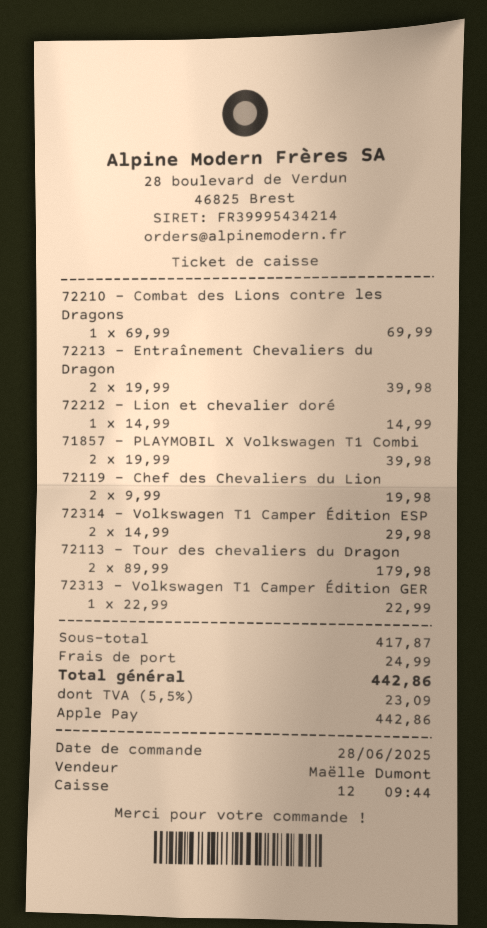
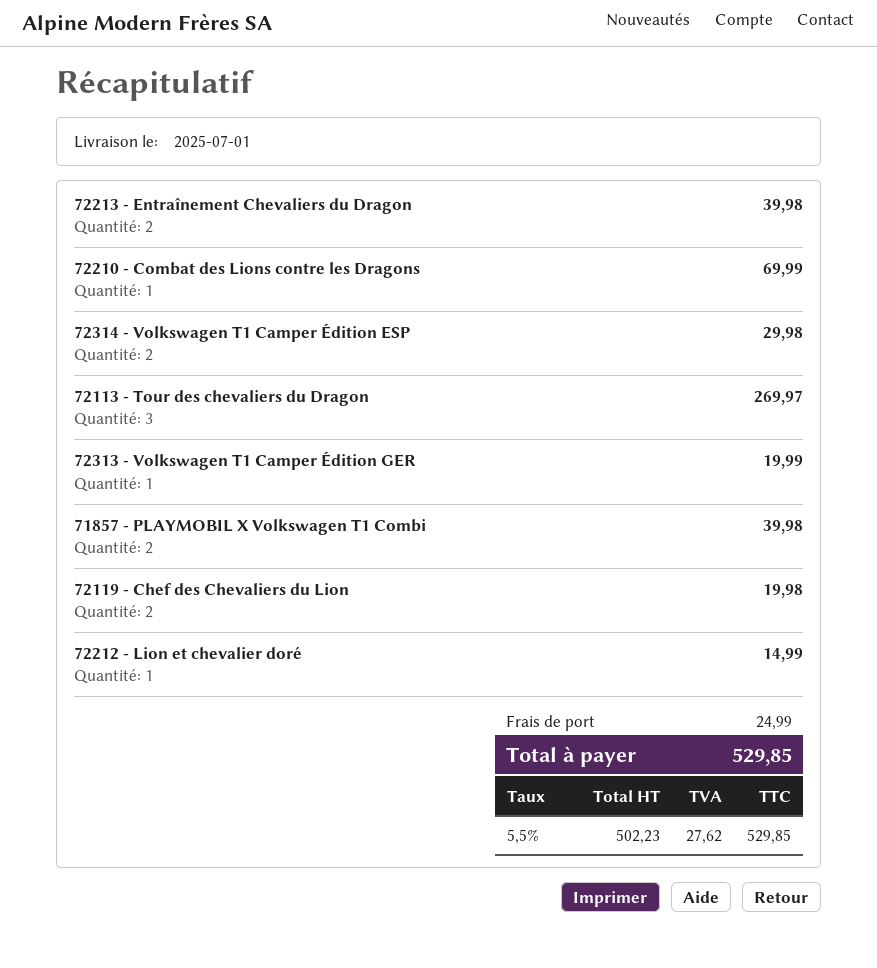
72113 - Tour des chevaliers du Dragon: 2 for 179.98 -> 3 for 269.97
72313 - Volkswagen T1 Camper Édition GER: 1 for 22.99 -> 1 for 19.99
tax: 5.5% = 23.09 -> 5.5% = 27.62
total: 442.86 -> 529.85

